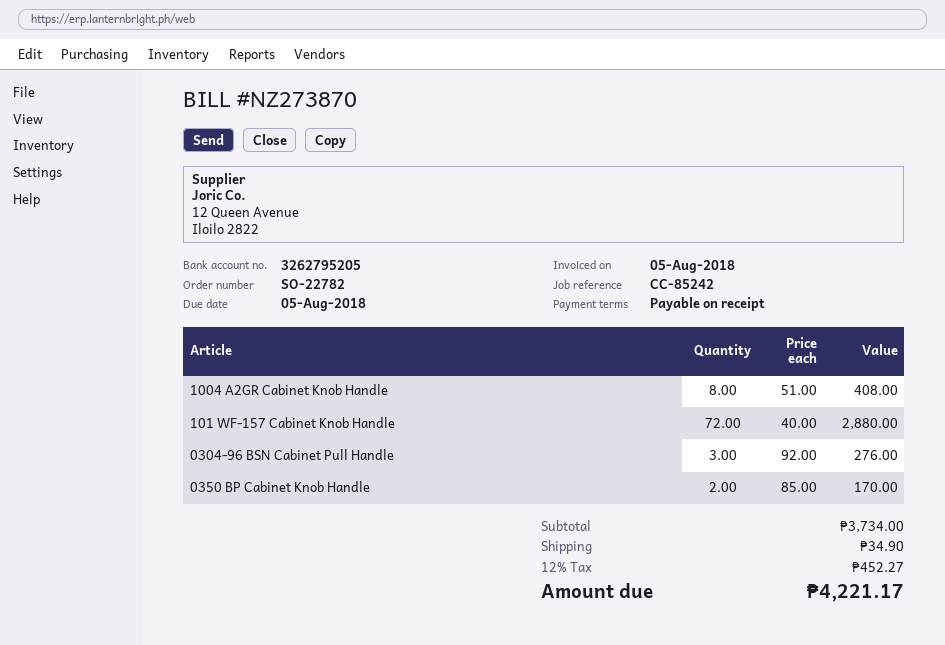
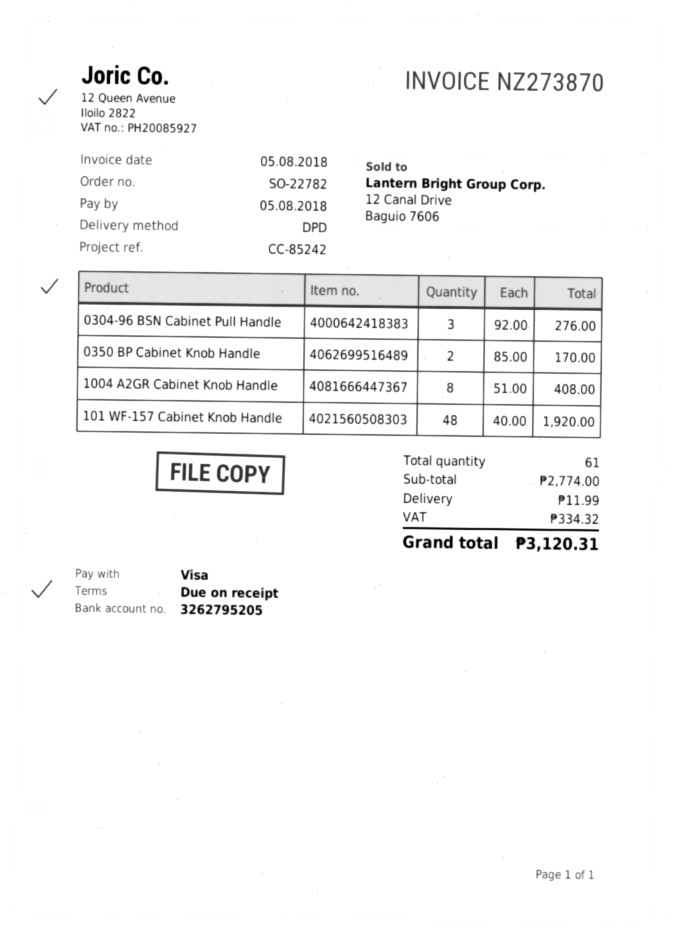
101 WF-157 Cabinet Knob Handle: 72 x 40.00 = 2880.00 -> 48 x 40.00 = 1920.00
subtotal: 3734.00 -> 2774.00
shipping: 34.90 -> 11.99
tax: 452.27 -> 334.32
total: 4221.17 -> 3120.31

